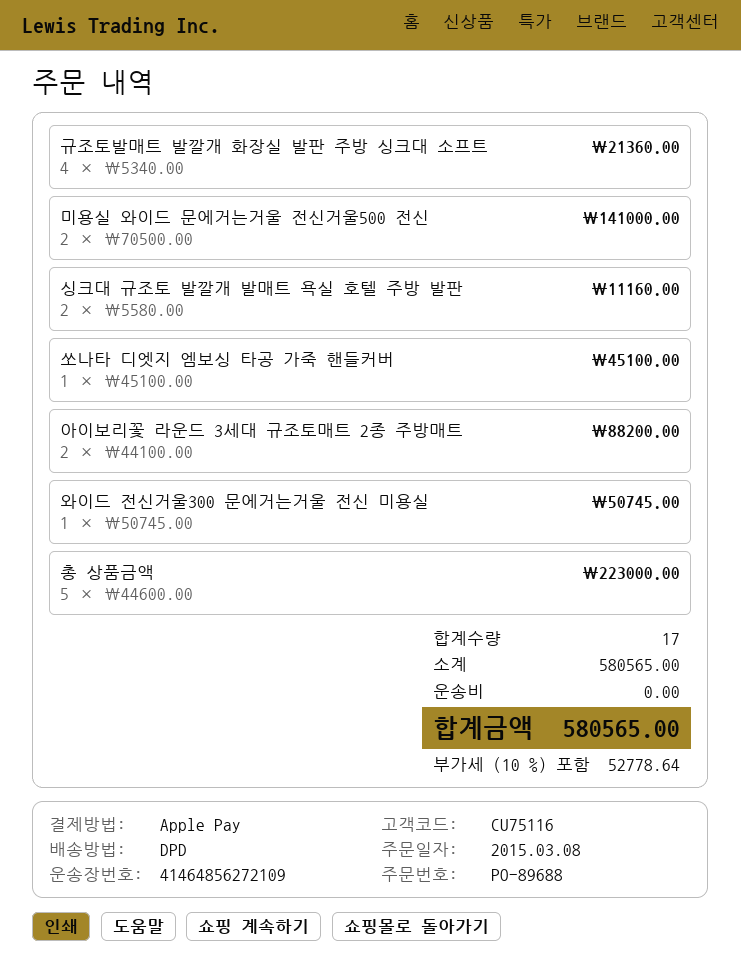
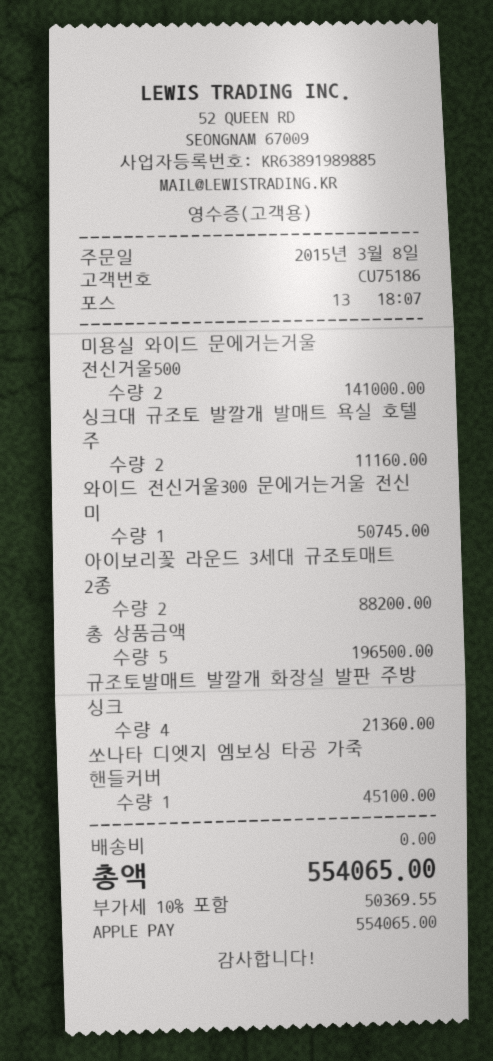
customer number: CU75116 -> CU75186
총 상품금액: 5 for 223000.00 -> 5 for 196500.00
tax: 10% = 52778.64 -> 10% = 50369.55
total: 580565.00 -> 554065.00

